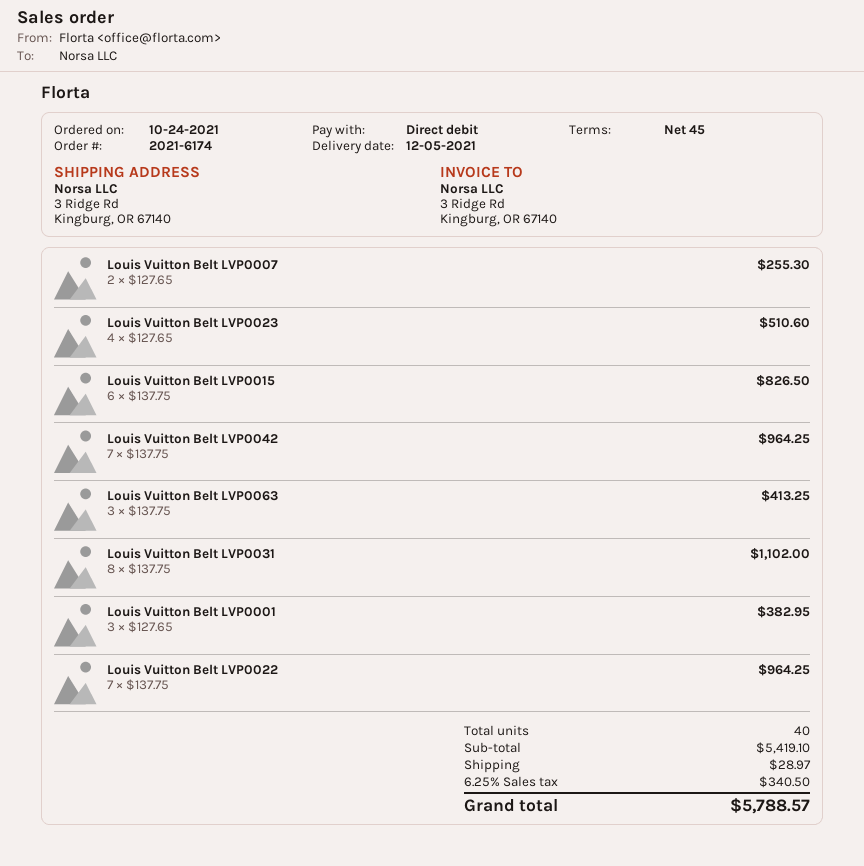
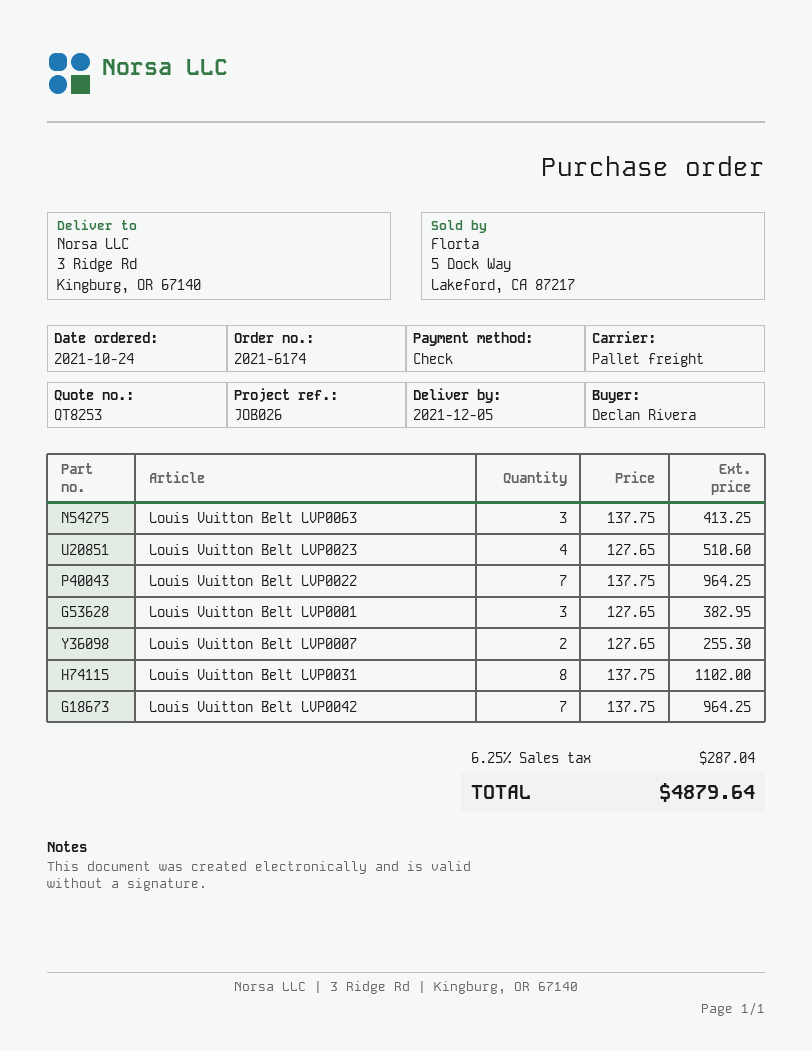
payment method: direct debit -> cheque
Louis Vuitton Belt LVP0015: 6 x 137.75 = 826.50 -> none
shipping: 28.97 -> none
tax: 6.25% = 340.50 -> 6.25% = 287.04
total: 5788.57 -> 4879.64

